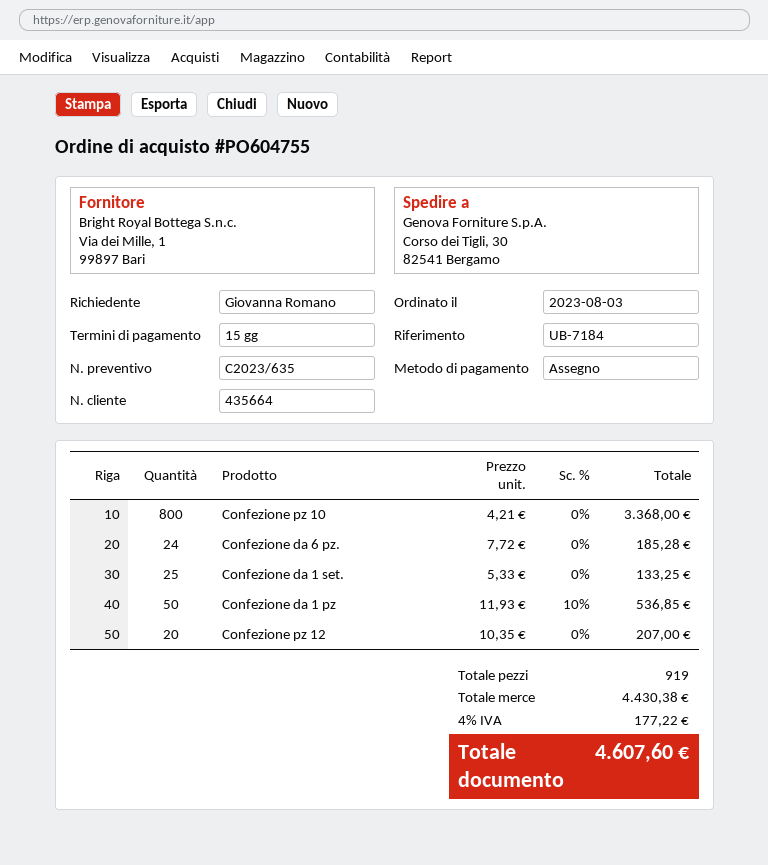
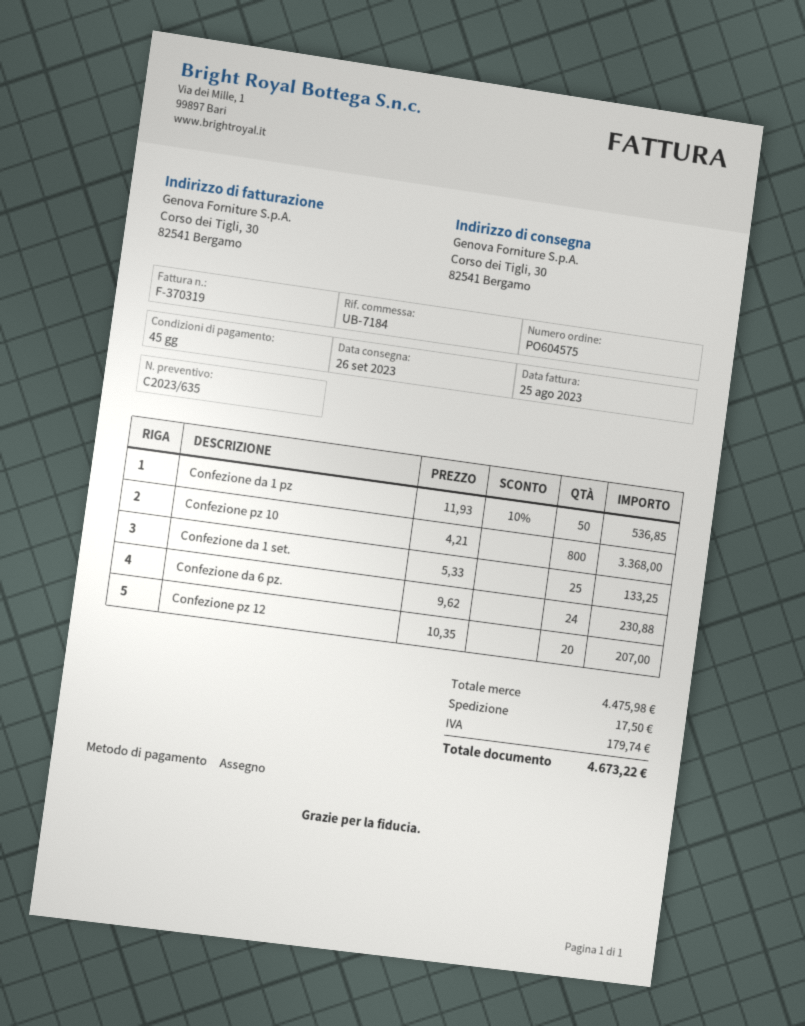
order number: PO604755 -> PO604575
payment terms: 15 days -> 45 days
Confezione da 6 pz.: 24 x 7.72 = 185.28 -> 24 x 9.62 = 230.88
subtotal: 4430.38 -> 4475.98
shipping: none -> 17.50
tax: 177.22 -> 179.74
total: 4607.60 -> 4673.22

